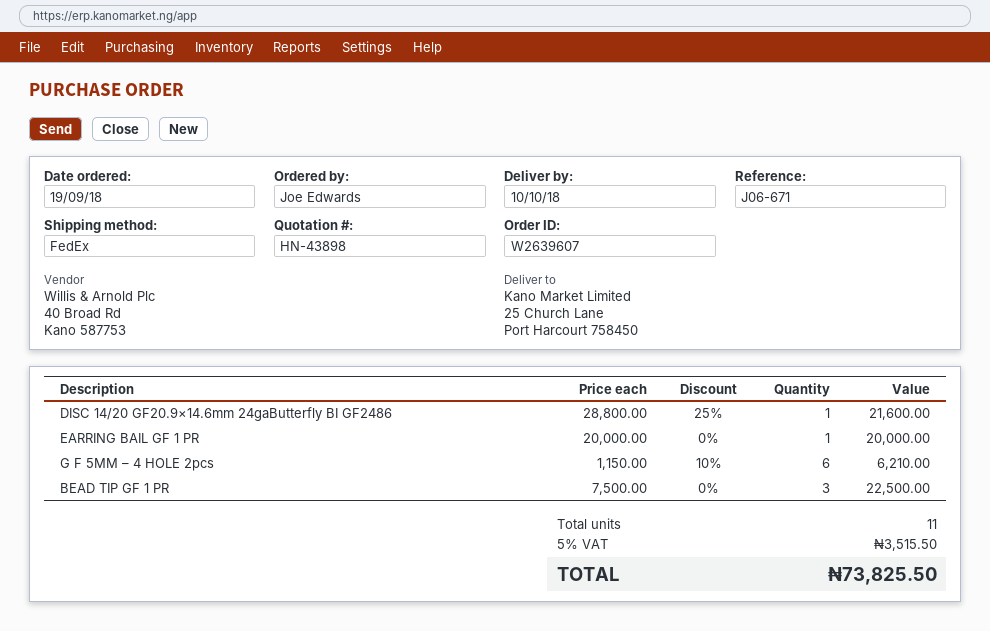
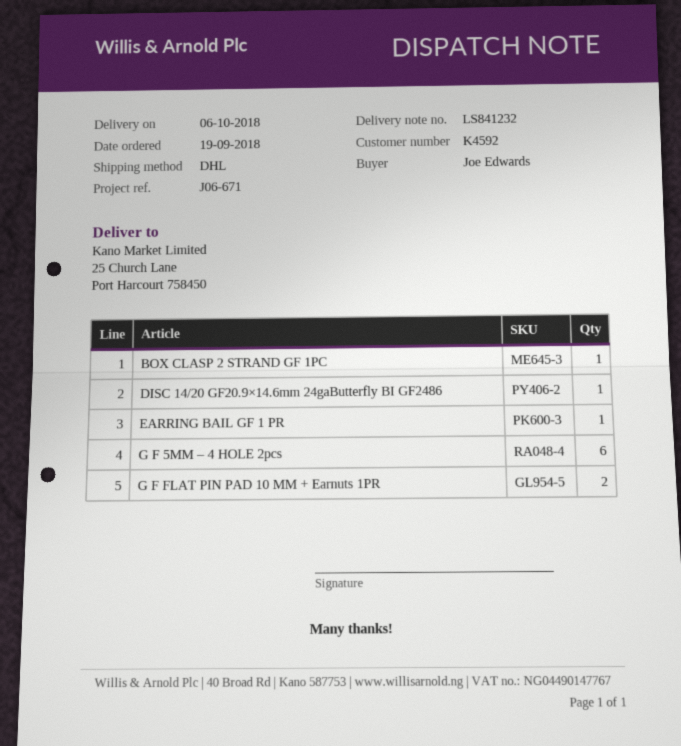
delivery date: 2018-10-10 -> 2018-10-06
shipping method: FedEx -> DHL
BEAD TIP GF 1 PR: 3 -> none
BOX CLASP 2 STRAND GF 1PC: none -> 1
G F FLAT PIN PAD 10 MM + Earnuts 1PR: none -> 2

